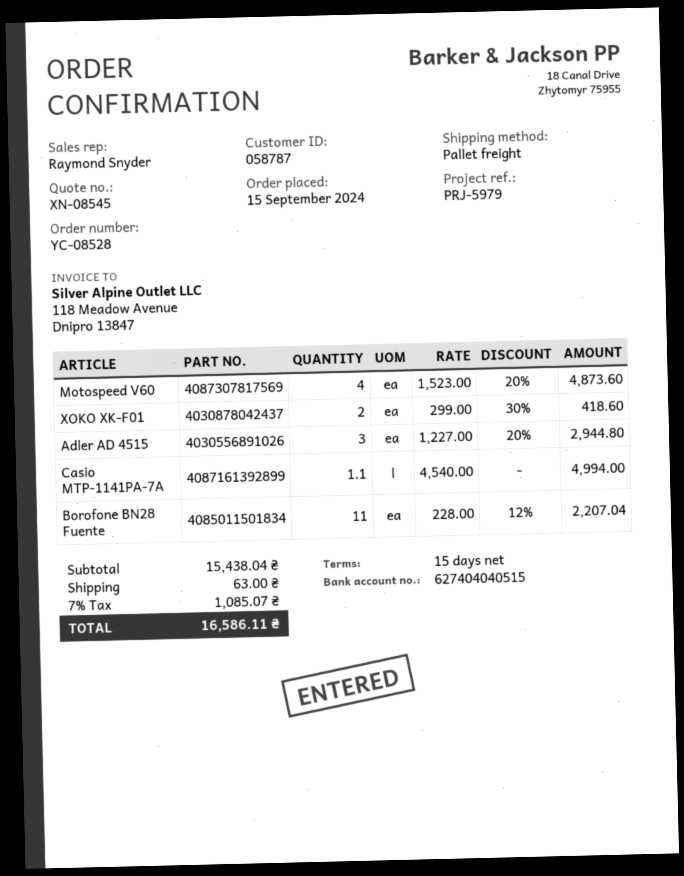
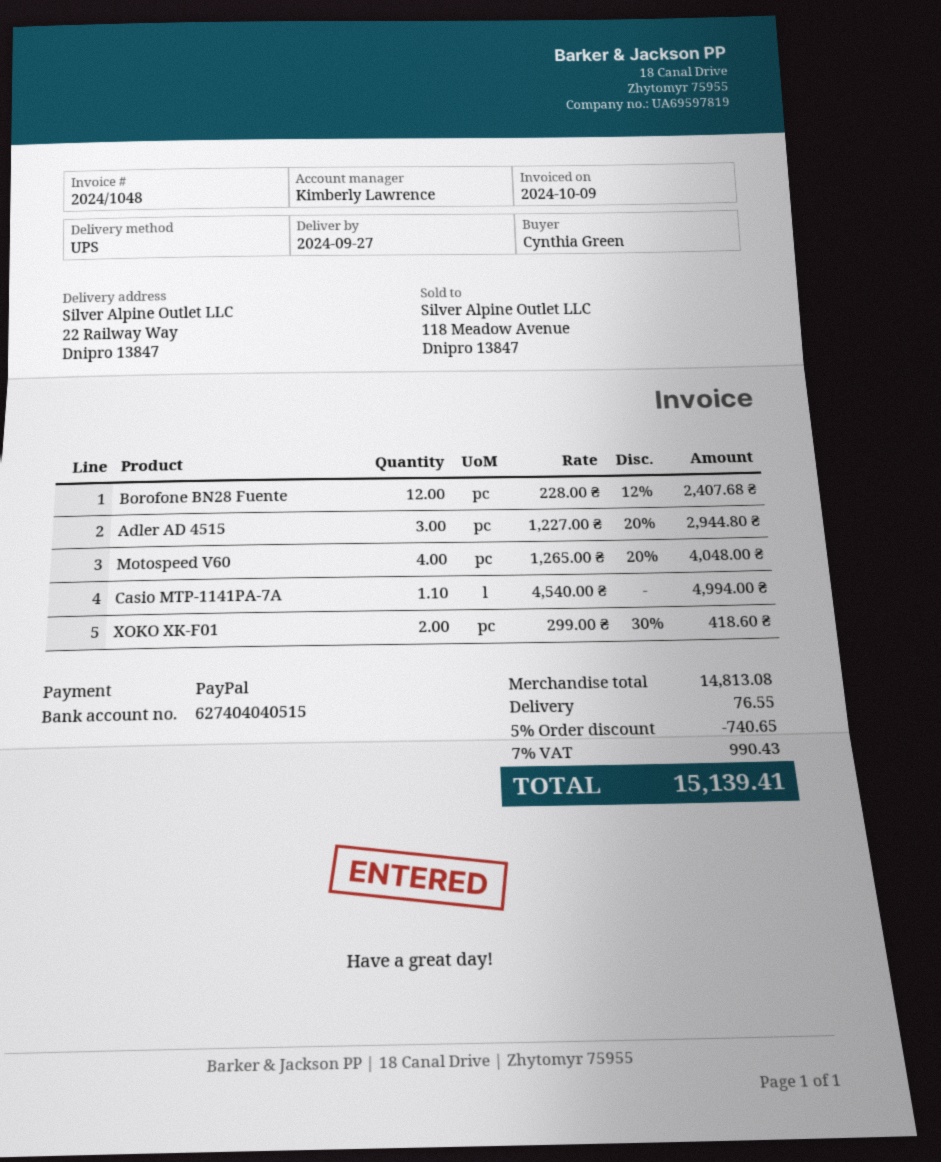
sales rep: Raymond Snyder -> Kimberly Lawrence
shipping method: pallet freight -> UPS
Motospeed V60: 4 x 1523.00 - 20% = 4873.60 -> 4 x 1265.00 - 20% = 4048.00
Borofone BN28 Fuente: 11 x 228.00 - 12% = 2207.04 -> 12 x 228.00 - 12% = 2407.68
subtotal: 15438.04 -> 14813.08
discount: none -> 5% = 740.65
shipping: 63.00 -> 76.55
tax: 7% = 1085.07 -> 7% = 990.43
total: 16586.11 -> 15139.41

